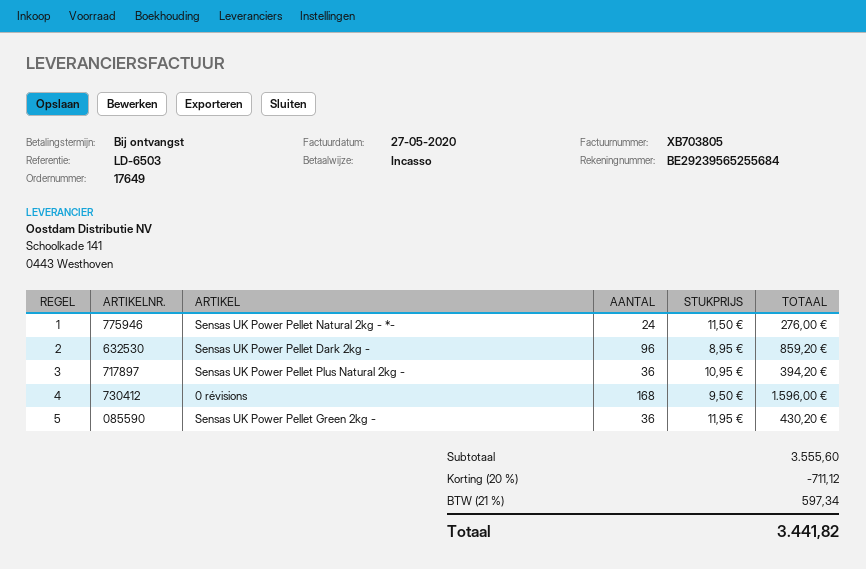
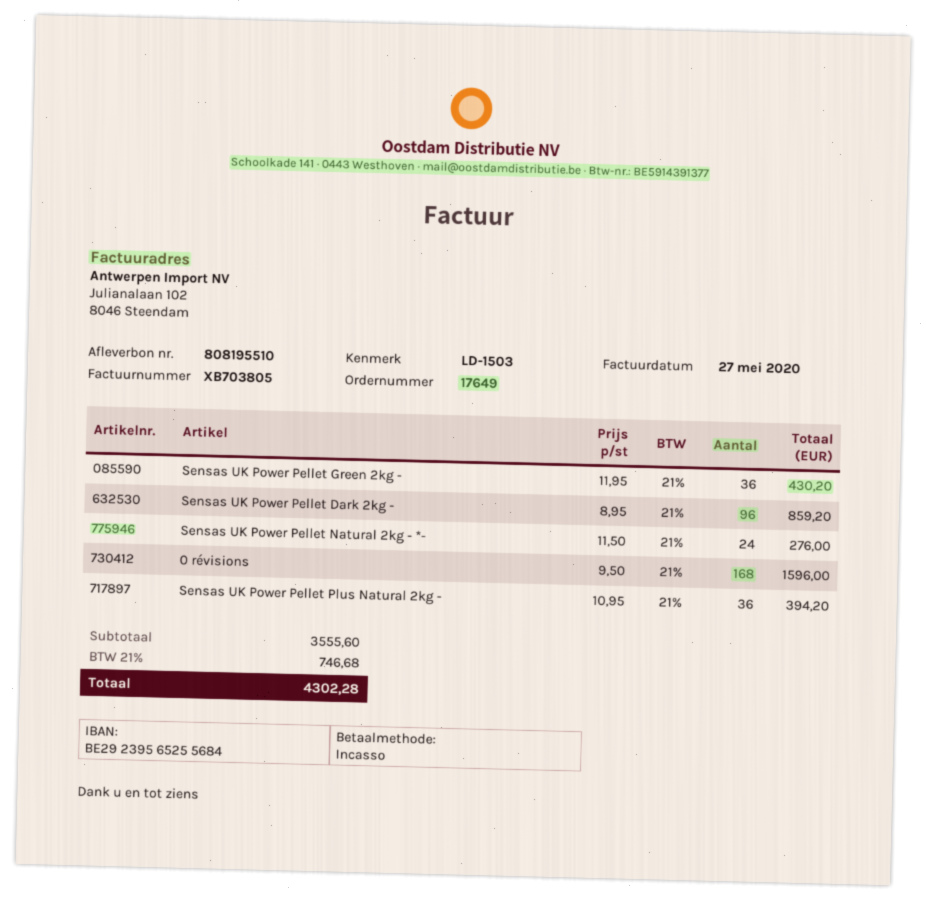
reference: LD-6503 -> LD-1503
discount: 20% = 711.12 -> none
tax: 21% = 597.34 -> 21% = 746.68
total: 3441.82 -> 4302.28

